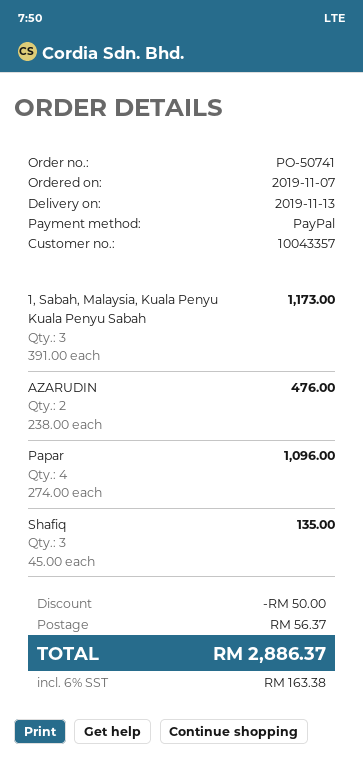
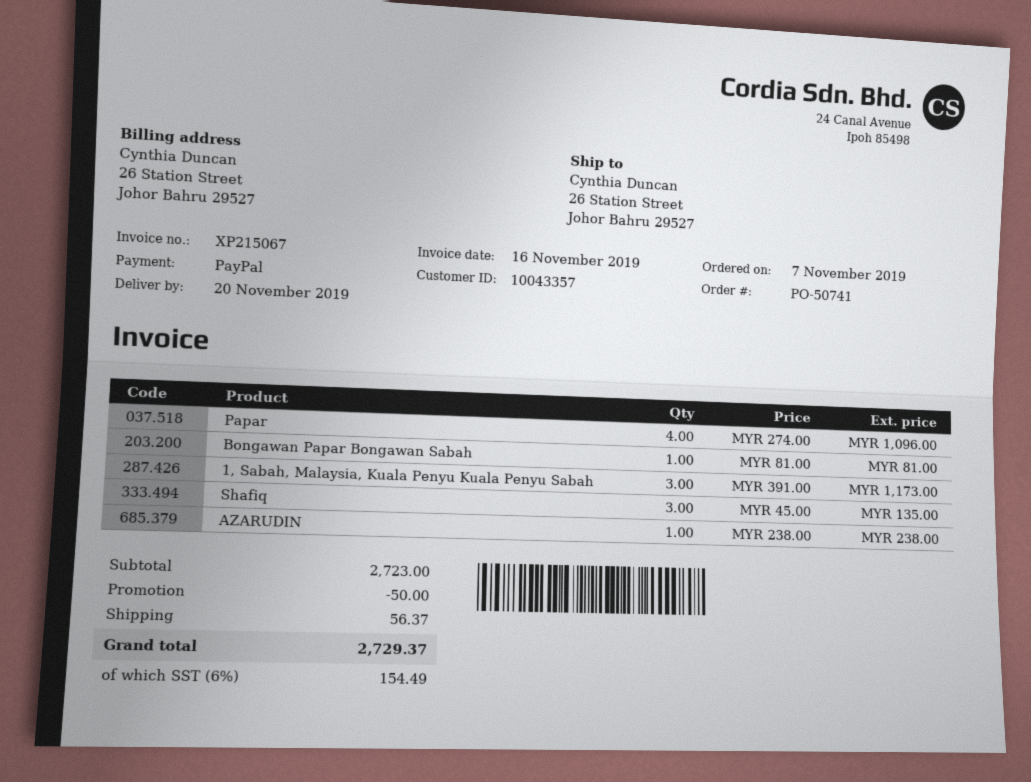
delivery date: 2019-11-13 -> 2019-11-20
AZARUDIN: 2 x 238.00 = 476.00 -> 1 x 238.00 = 238.00
Bongawan Papar Bongawan Sabah: none -> 1 x 81.00 = 81.00
tax: 6% = 163.38 -> 6% = 154.49
total: 2886.37 -> 2729.37

